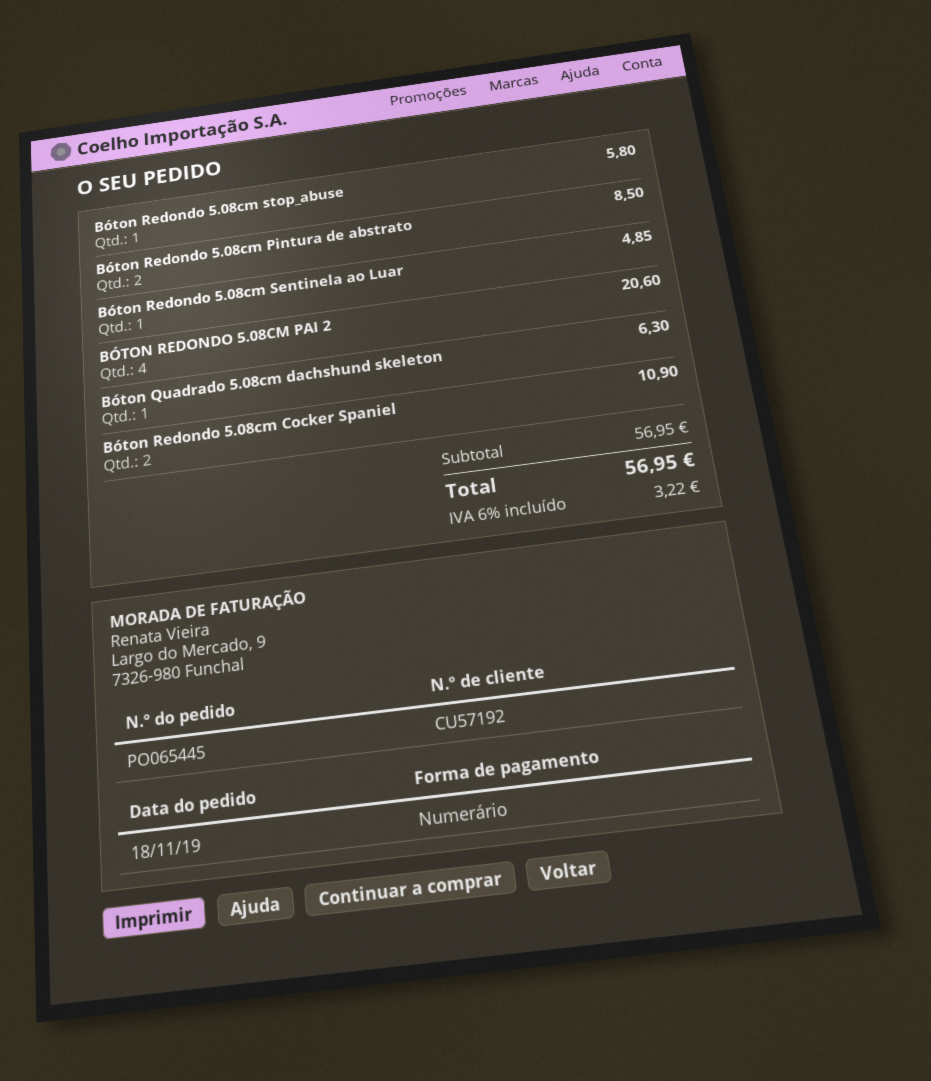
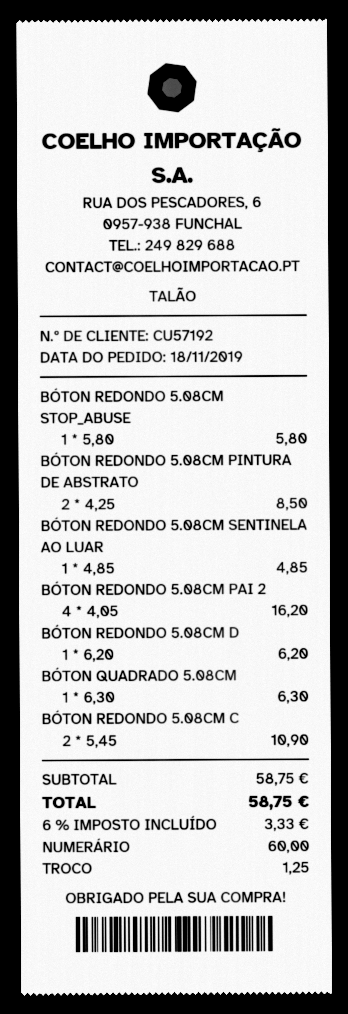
BÓTON REDONDO 5.08CM PAI 2: 4 for 20.60 -> 4 for 16.20
BÓTON REDONDO 5.08CM D: none -> 1 for 6.20
subtotal: 56.95 -> 58.75
tax: 6% = 3.22 -> 6% = 3.33
total: 56.95 -> 58.75

